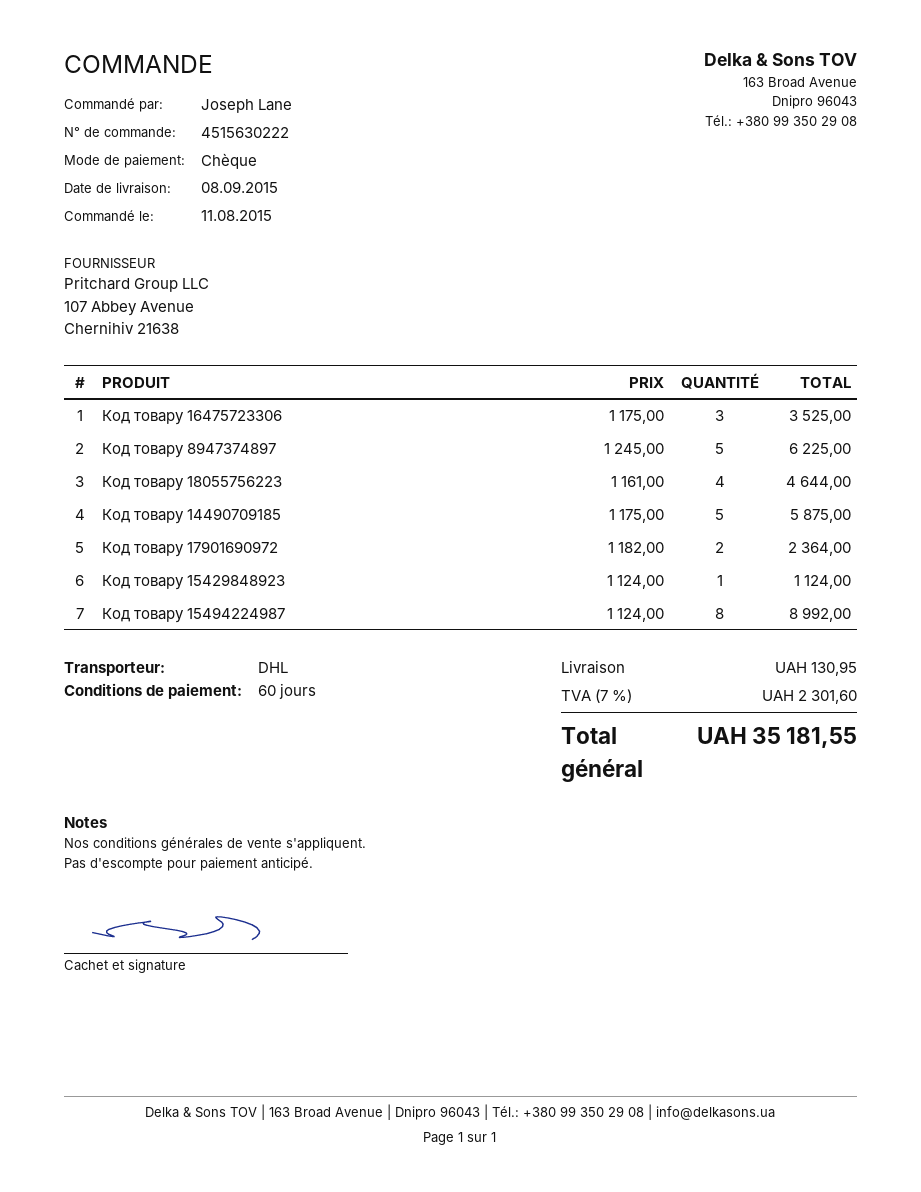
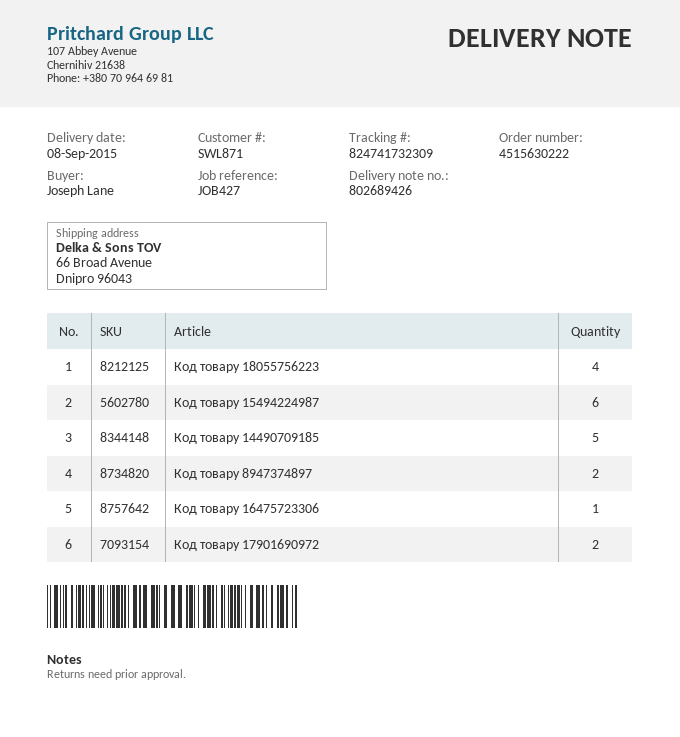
Код товару 16475723306: 3 -> 1
Код товару 8947374897: 5 -> 2
Код товару 15429848923: 1 -> none
Код товару 15494224987: 8 -> 6

